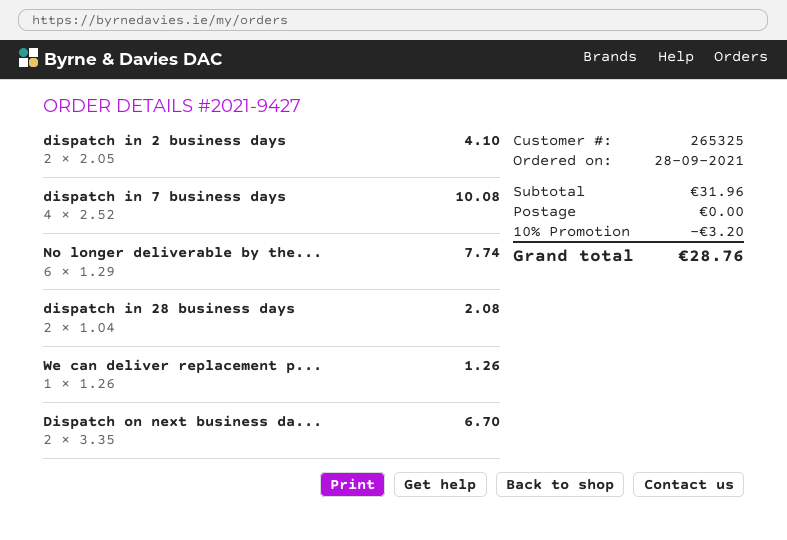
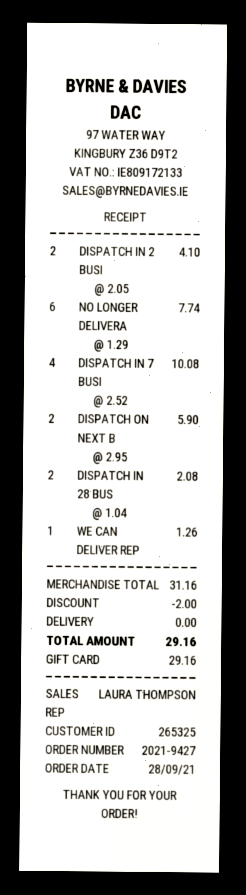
Dispatch on next business da...: 2 x 3.35 = 6.70 -> 2 x 2.95 = 5.90
subtotal: 31.96 -> 31.16
discount: 3.20 -> 2.00
total: 28.76 -> 29.16

